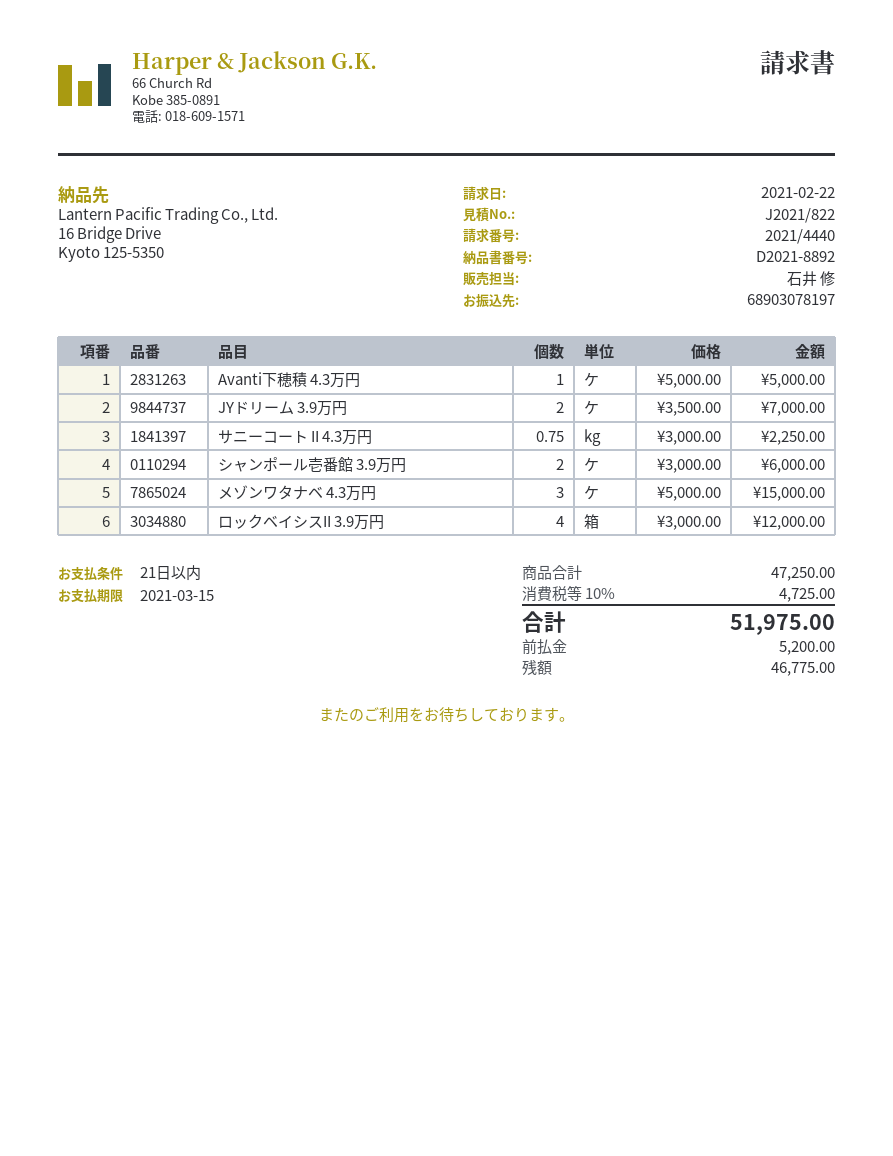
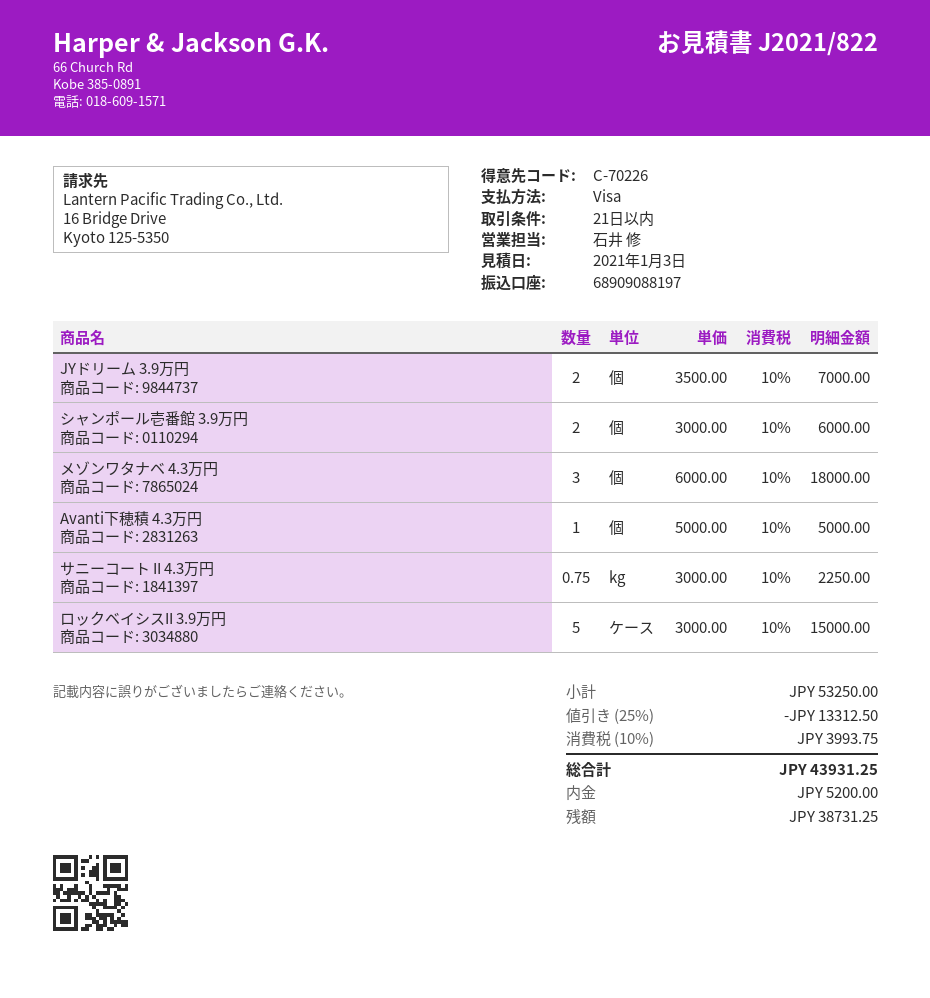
bank account: 68903078197 -> 68909088197
メゾンワタナベ 4.3万円: 3 x 5000.00 = 15000.00 -> 3 x 6000.00 = 18000.00
ロックベイシスII 3.9万円: 4 x 3000.00 = 12000.00 -> 5 x 3000.00 = 15000.00
subtotal: 47250.00 -> 53250.00
discount: none -> 25% = 13312.50
tax: 10% = 4725.00 -> 10% = 3993.75
total: 51975.00 -> 43931.25
balance: 46775.00 -> 38731.25

